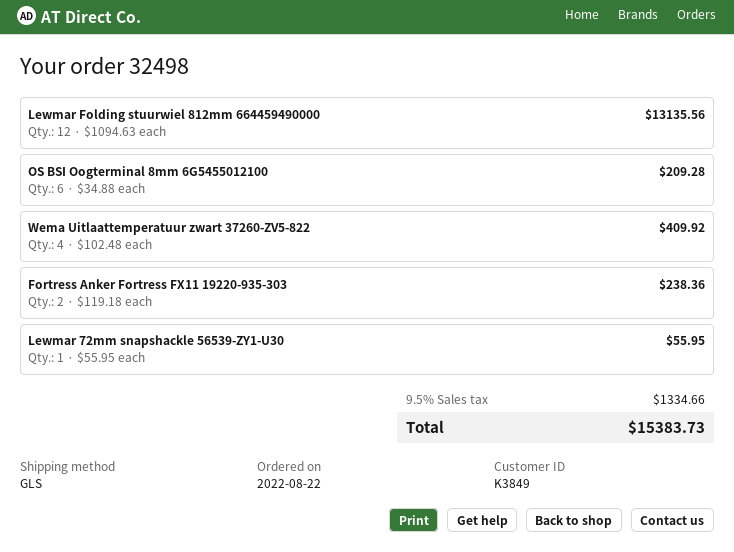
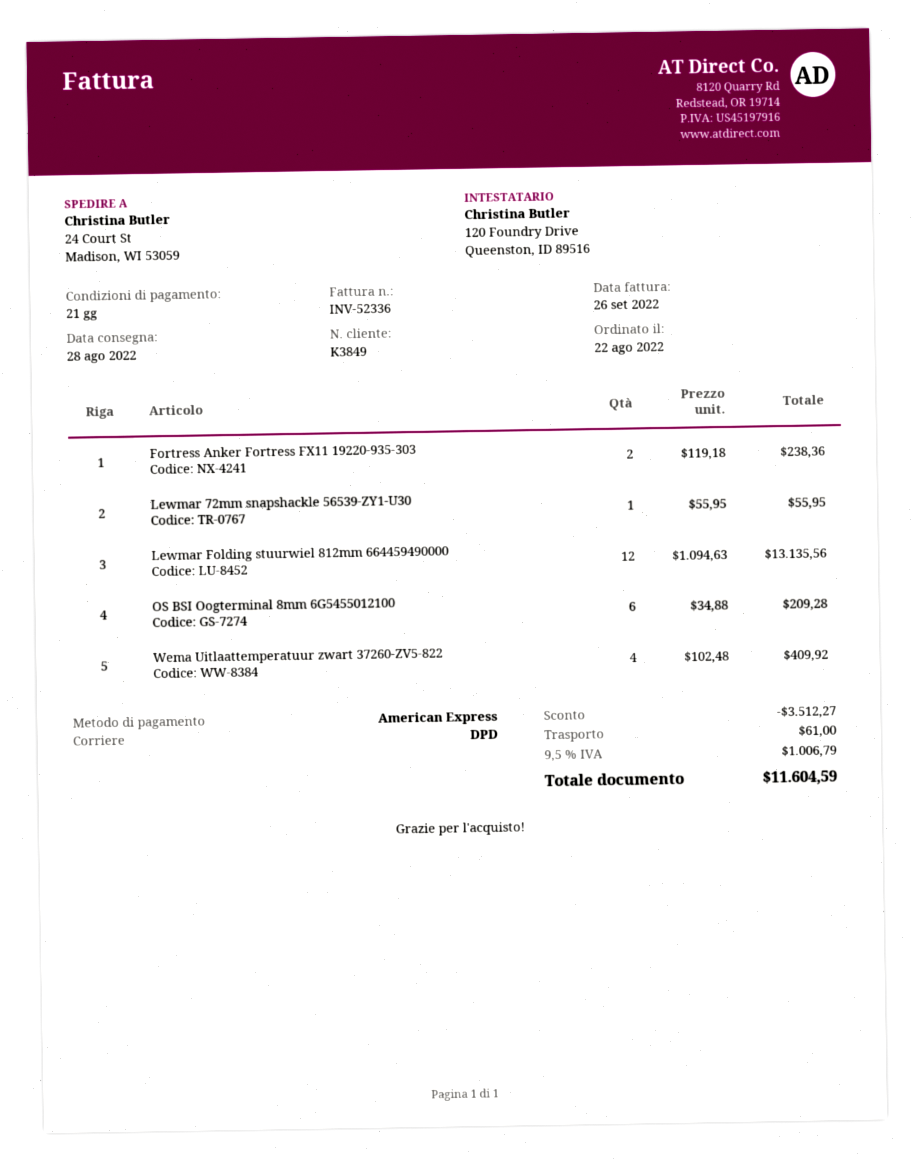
shipping method: GLS -> DPD
discount: none -> 3512.27
shipping: none -> 61.00
tax: 9.5% = 1334.66 -> 9.5% = 1006.79
total: 15383.73 -> 11604.59

